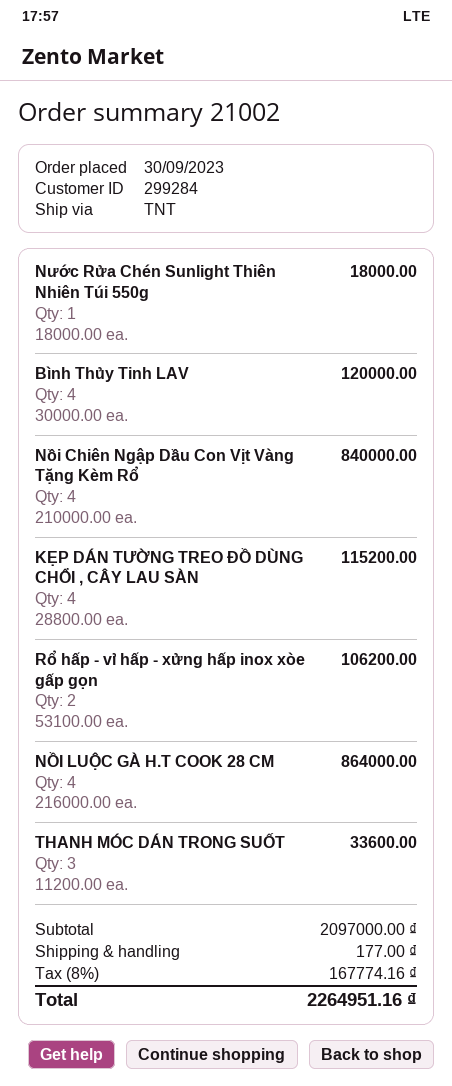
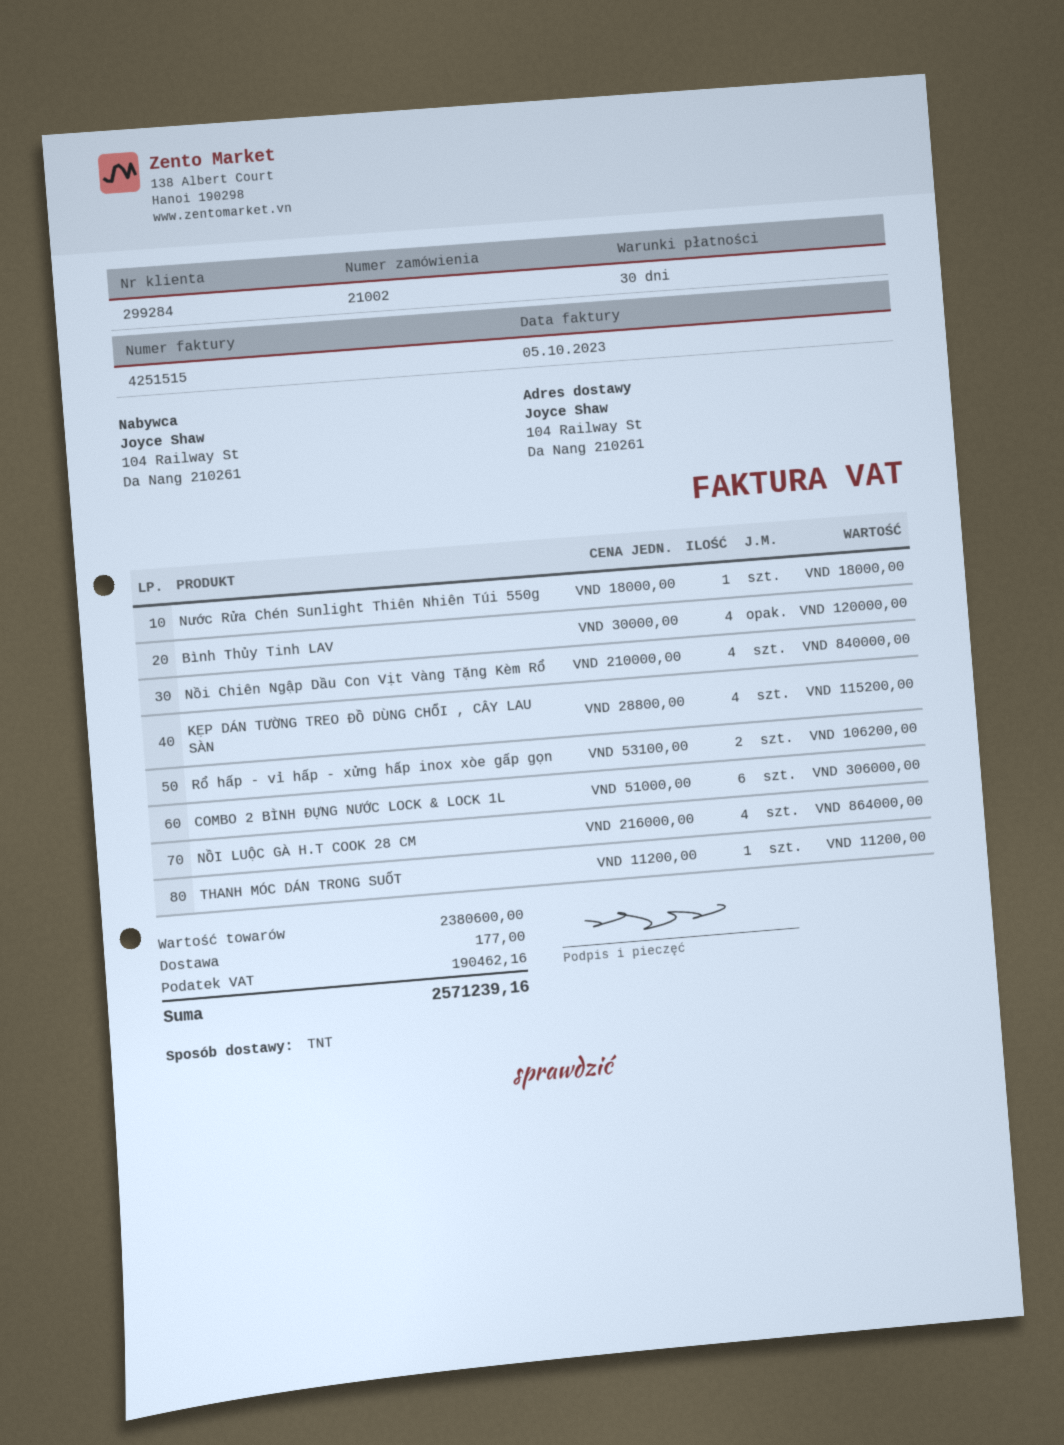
THANH MÓC DÁN TRONG SUỐT: 3 x 11200.00 = 33600.00 -> 1 x 11200.00 = 11200.00
COMBO 2 BÌNH ĐỰNG NƯỚC LOCK & LOCK 1L: none -> 6 x 51000.00 = 306000.00
subtotal: 2097000.00 -> 2380600.00
tax: 167774.16 -> 190462.16
total: 2264951.16 -> 2571239.16

